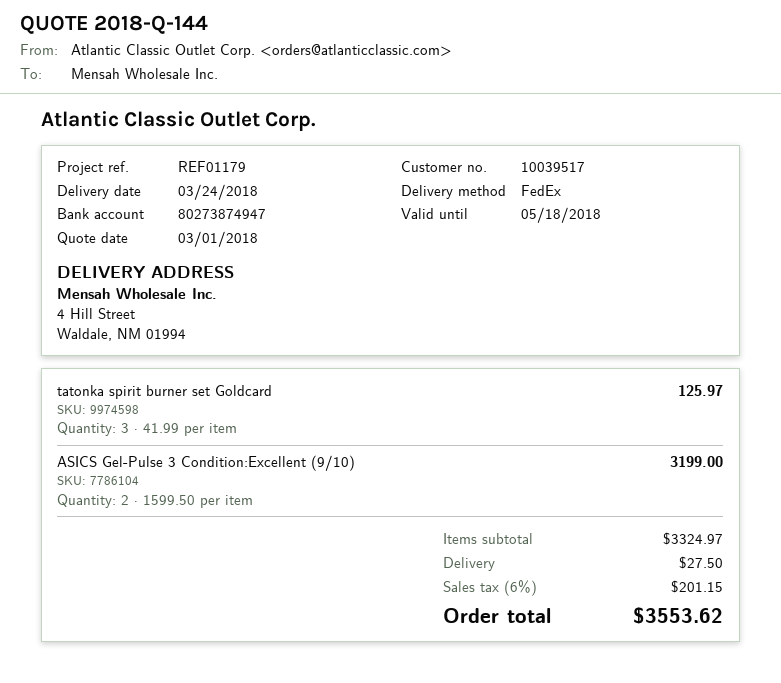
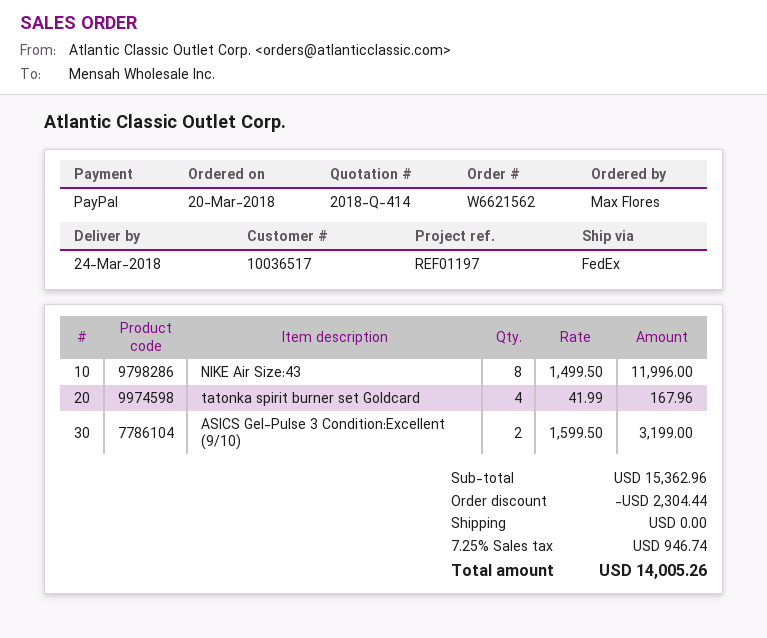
quote number: 2018-Q-144 -> 2018-Q-414
customer number: 10039517 -> 10036517
reference: REF01179 -> REF01197
tatonka spirit burner set Goldcard: 3 x 41.99 = 125.97 -> 4 x 41.99 = 167.96
NIKE Air Size:43: none -> 8 x 1499.50 = 11996.00
subtotal: 3324.97 -> 15362.96
discount: none -> 2304.44
shipping: 27.50 -> 0.00
tax: 6% = 201.15 -> 7.25% = 946.74
total: 3553.62 -> 14005.26

